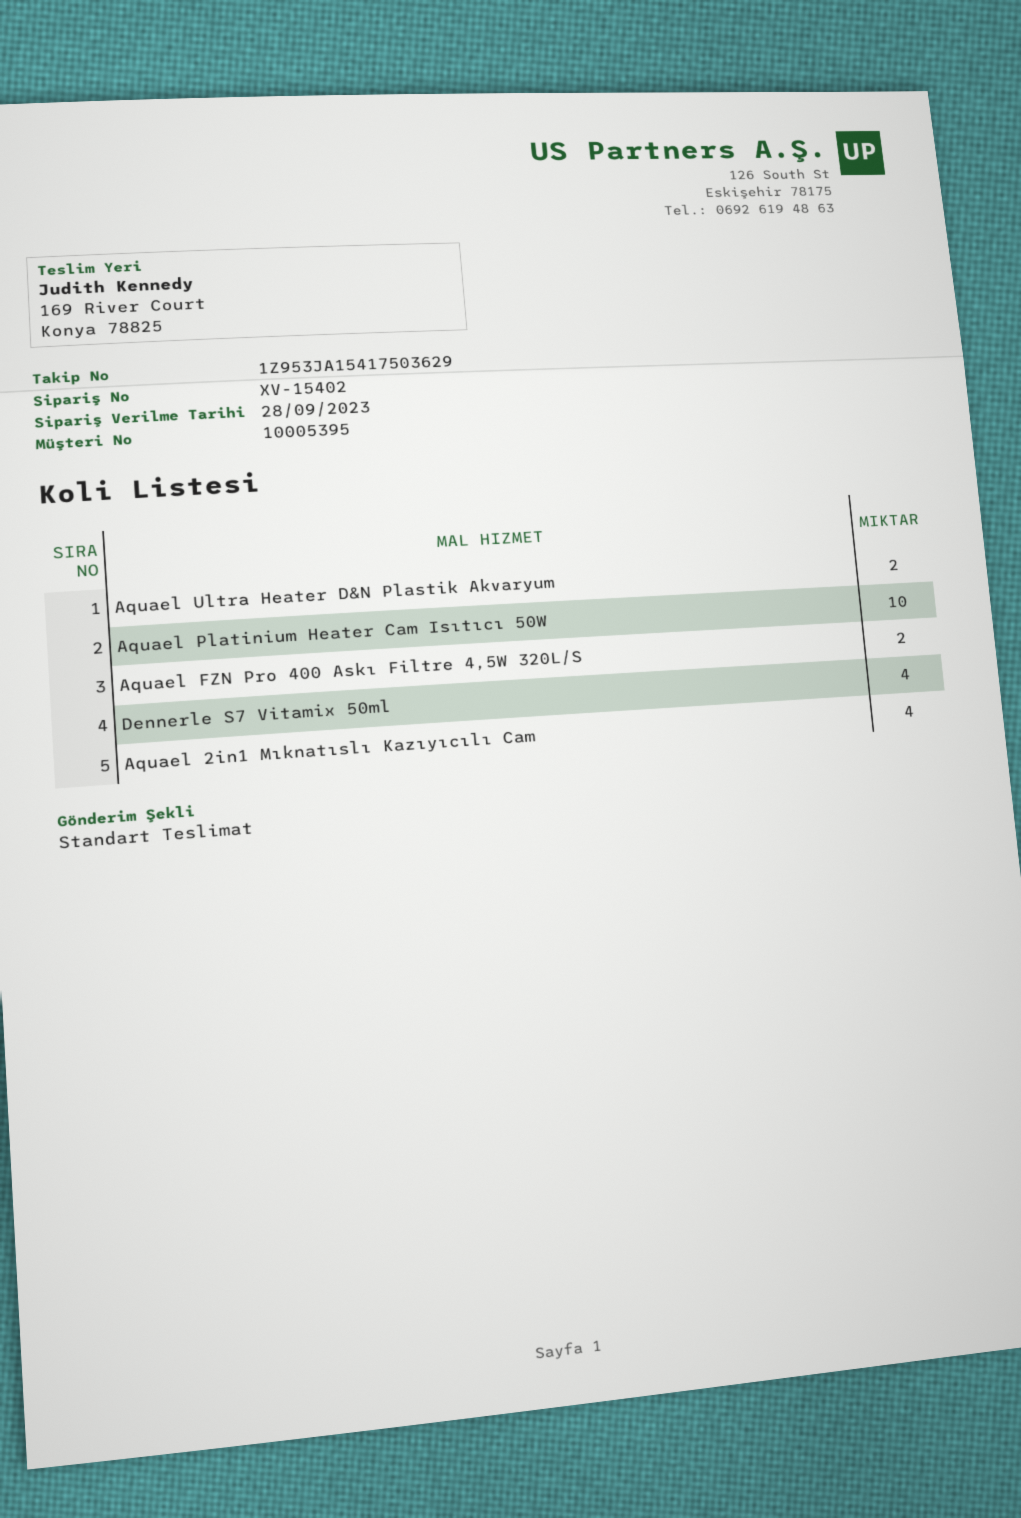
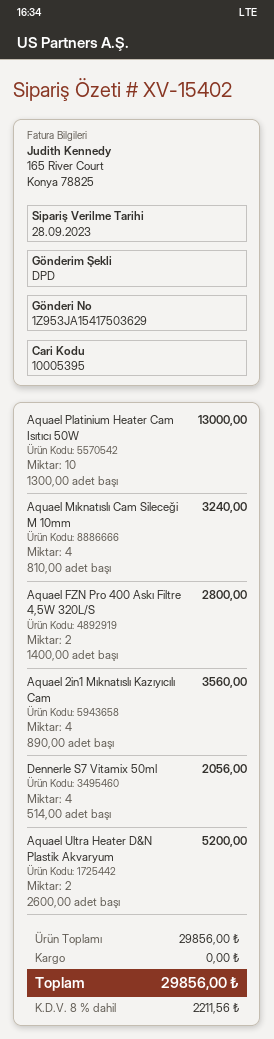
shipping method: standard -> DPD
Aquael Mıknatıslı Cam Sileceği M 10mm: none -> 4

